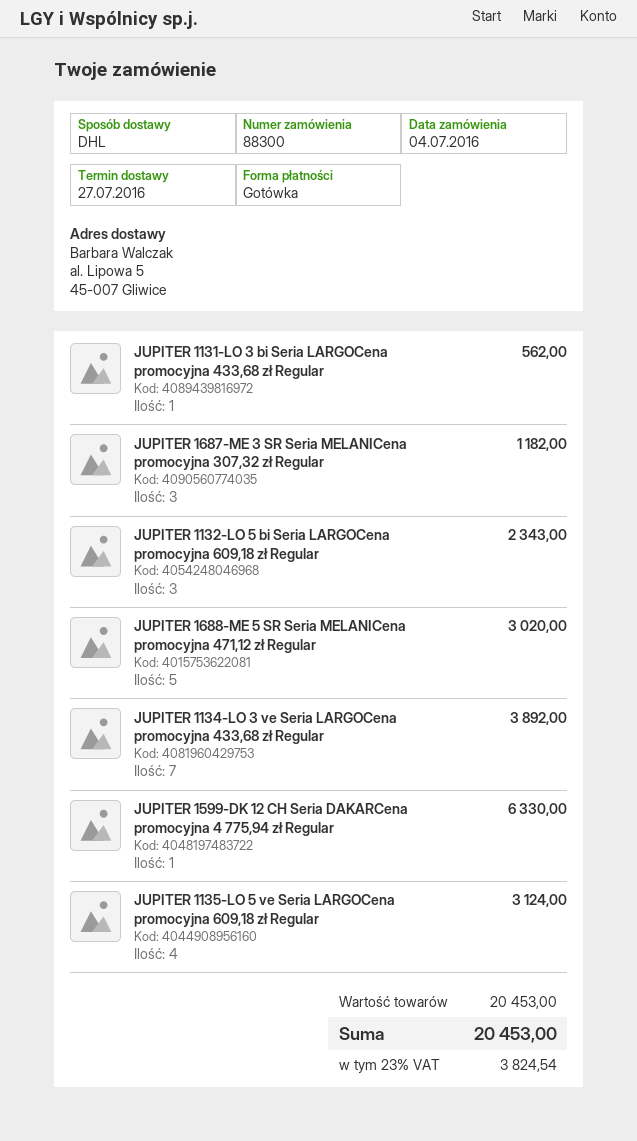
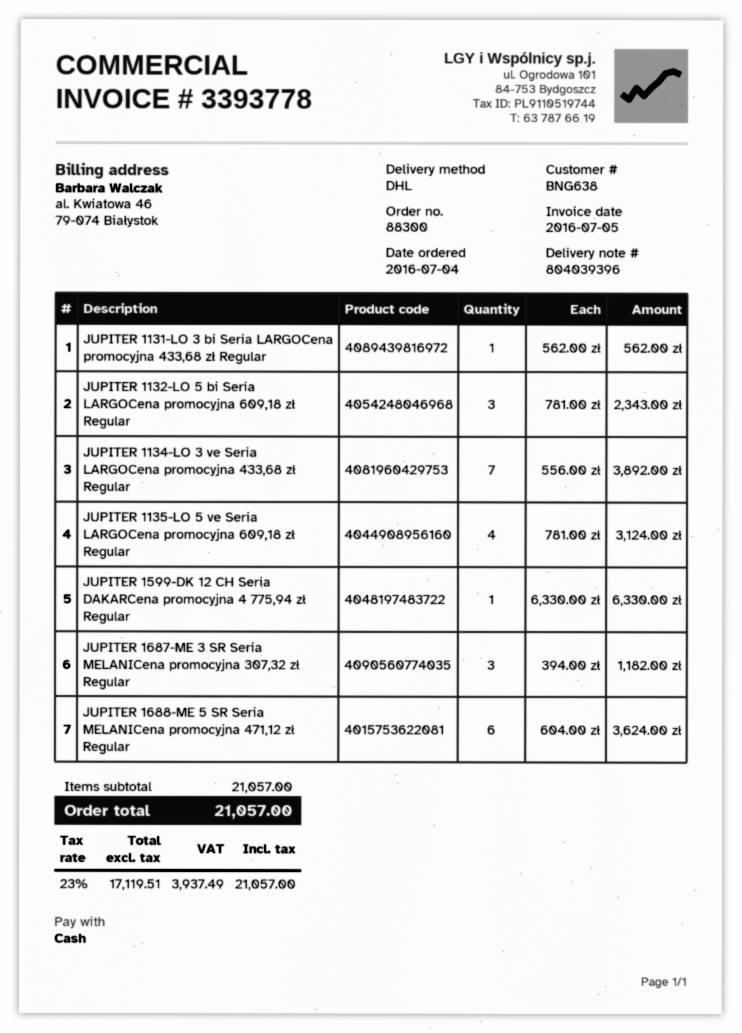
JUPITER 1688-ME 5 SR Seria MELANICena promocyjna 471,12 zł Regular: 5 for 3020.00 -> 6 for 3624.00
subtotal: 20453.00 -> 21057.00
tax: 23% = 3824.54 -> 23% = 3937.49
total: 20453.00 -> 21057.00

